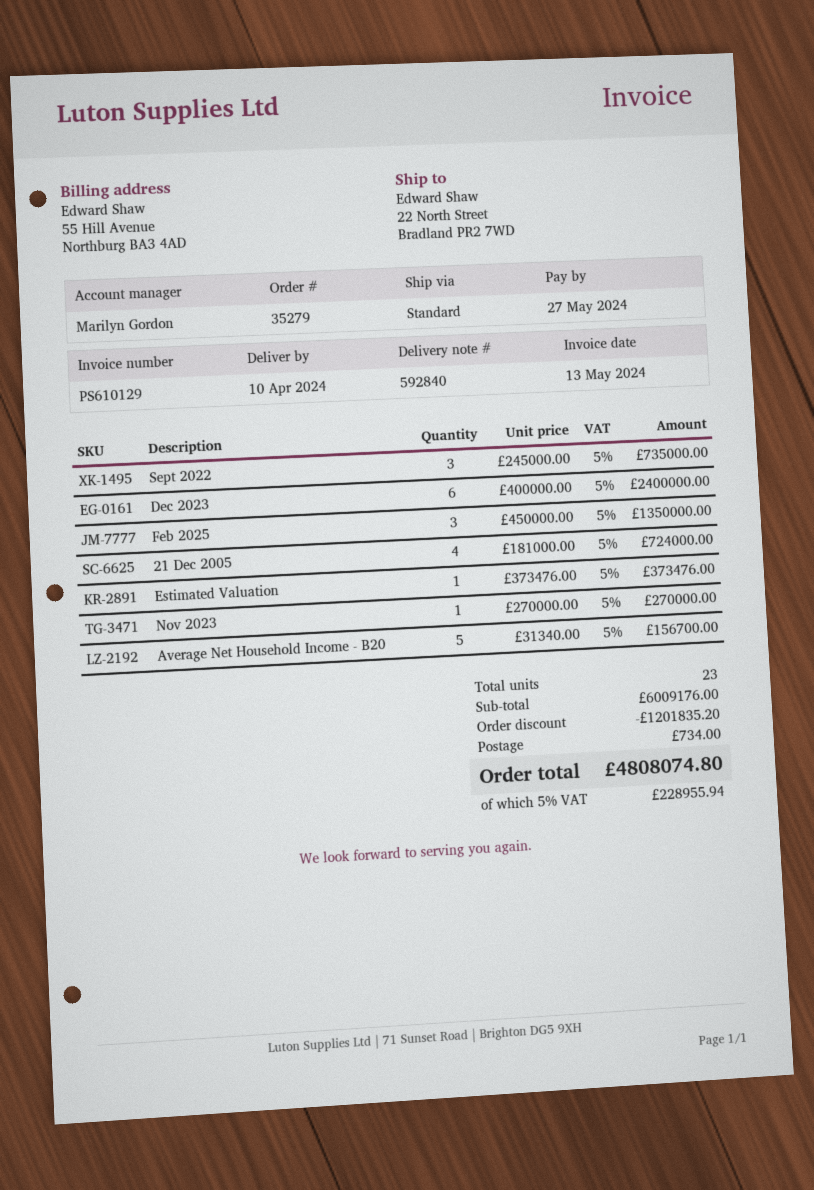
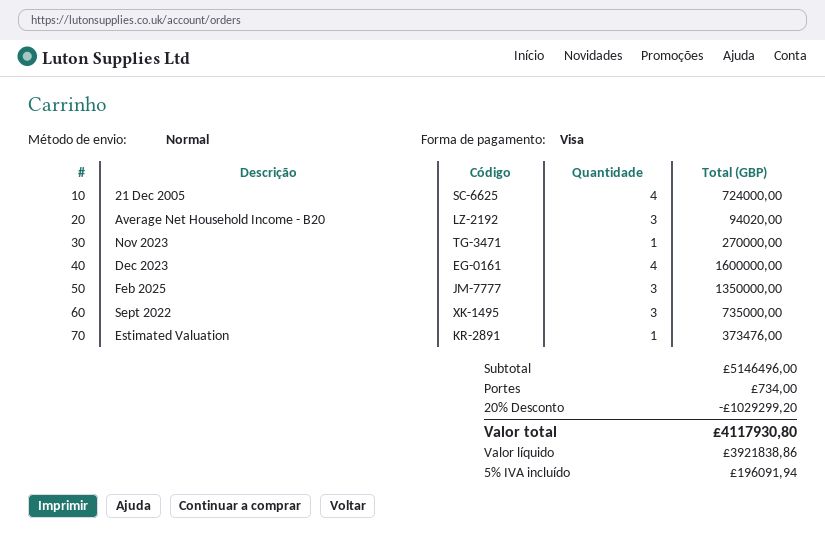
Dec 2023: 6 for 2400000.00 -> 4 for 1600000.00
Average Net Household Income - B20: 5 for 156700.00 -> 3 for 94020.00
subtotal: 6009176.00 -> 5146496.00
discount: 1201835.20 -> 1029299.20
tax: 5% = 228955.94 -> 5% = 196091.94
total: 4808074.80 -> 4117930.80

